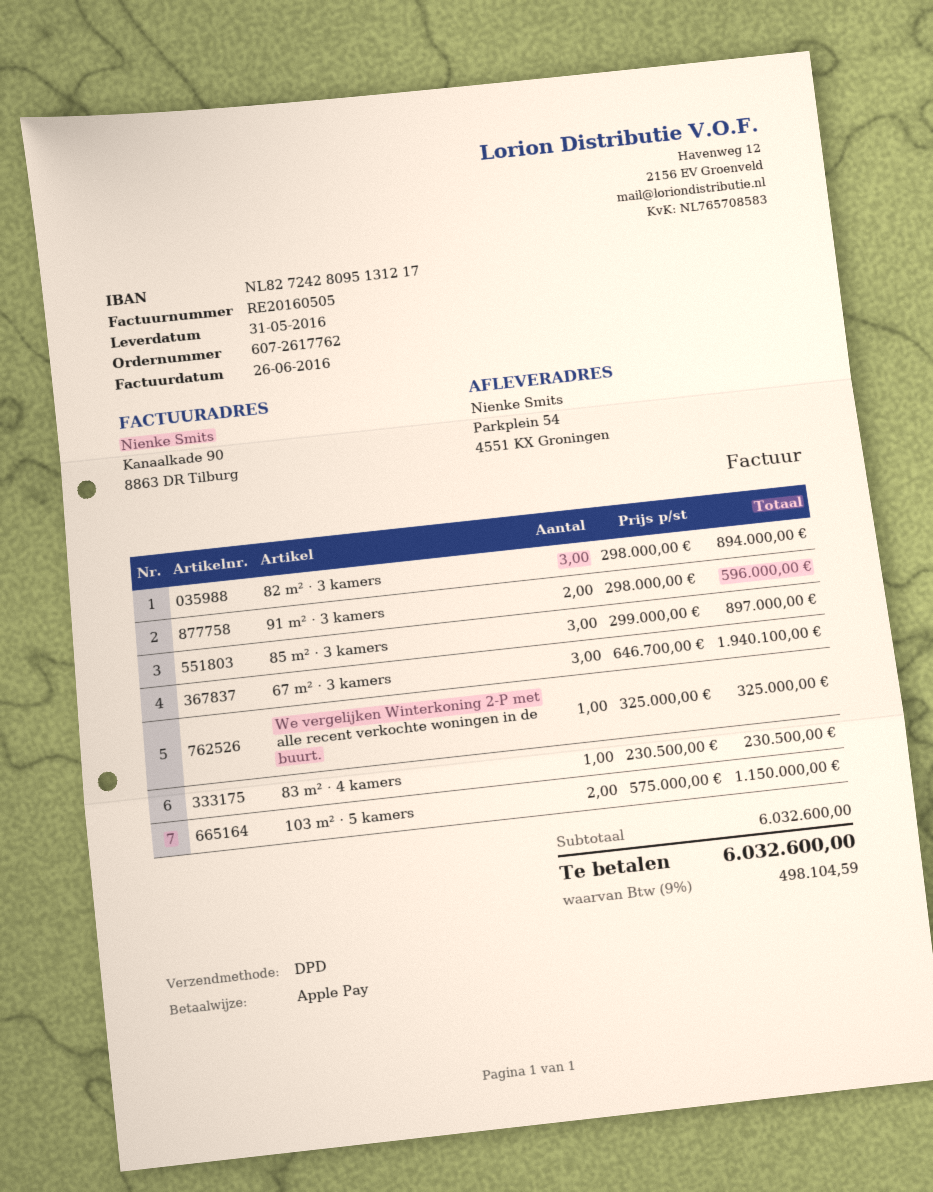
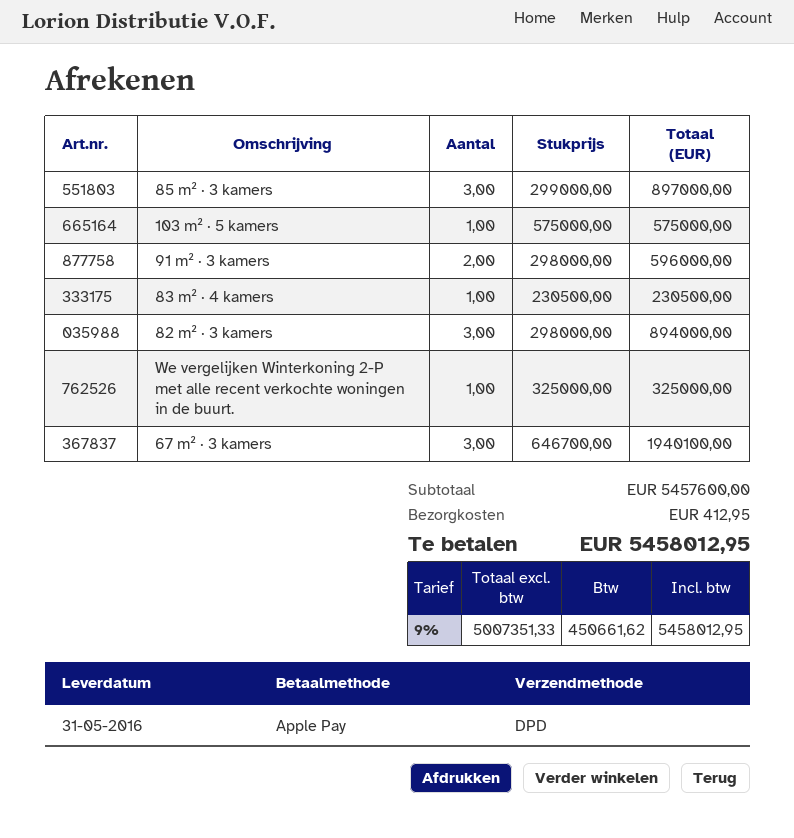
103 m² · 5 kamers: 2 x 575000.00 = 1150000.00 -> 1 x 575000.00 = 575000.00
subtotal: 6032600.00 -> 5457600.00
shipping: none -> 412.95
tax: 9% = 498104.59 -> 9% = 450661.62
total: 6032600.00 -> 5458012.95

